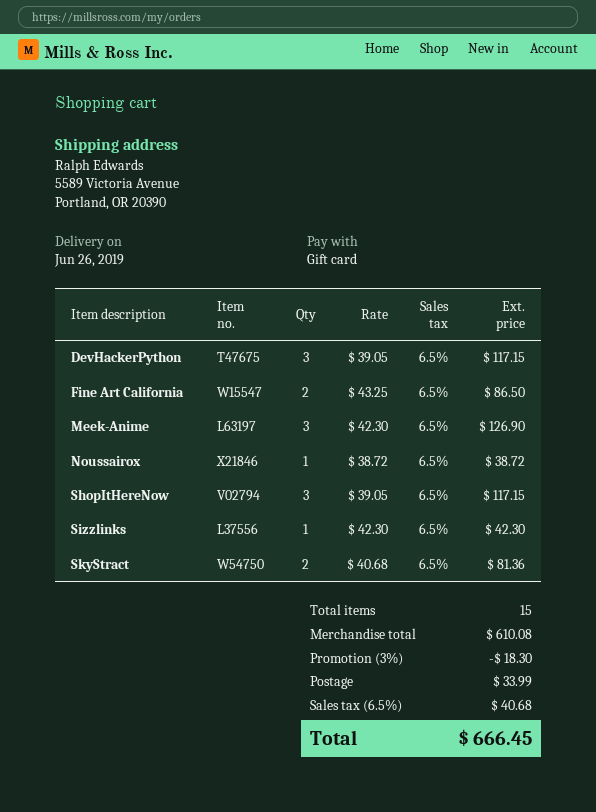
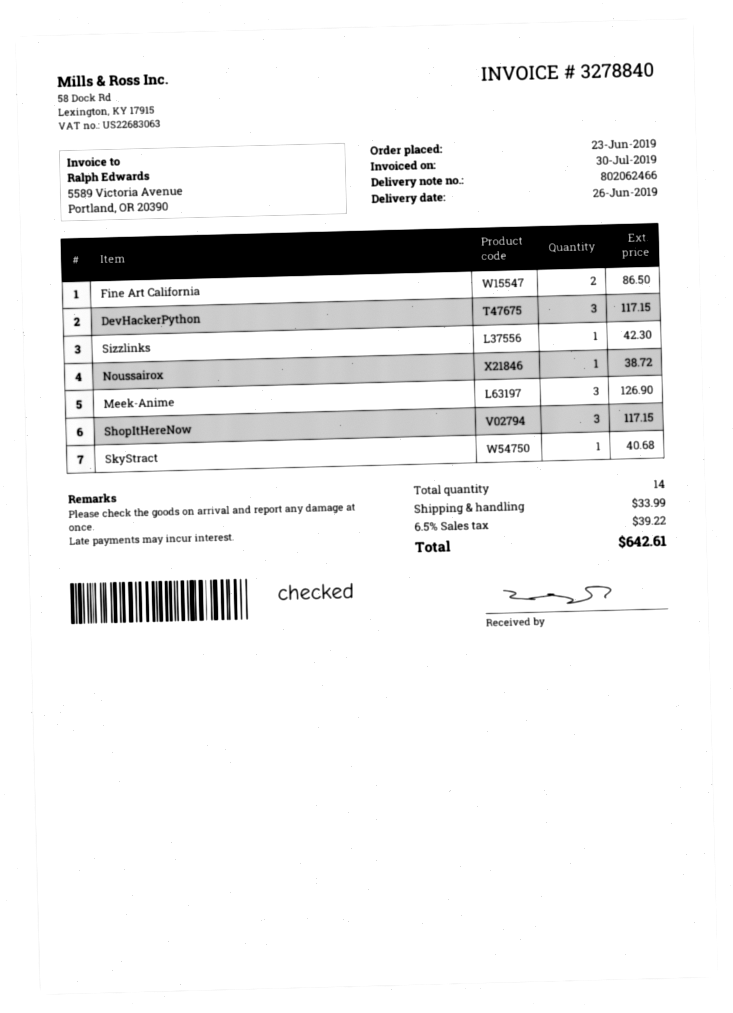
SkyStract: 2 for 81.36 -> 1 for 40.68
total quantity: 15 -> 14
discount: 3% = 18.30 -> none
tax: 6.5% = 40.68 -> 6.5% = 39.22
total: 666.45 -> 642.61

